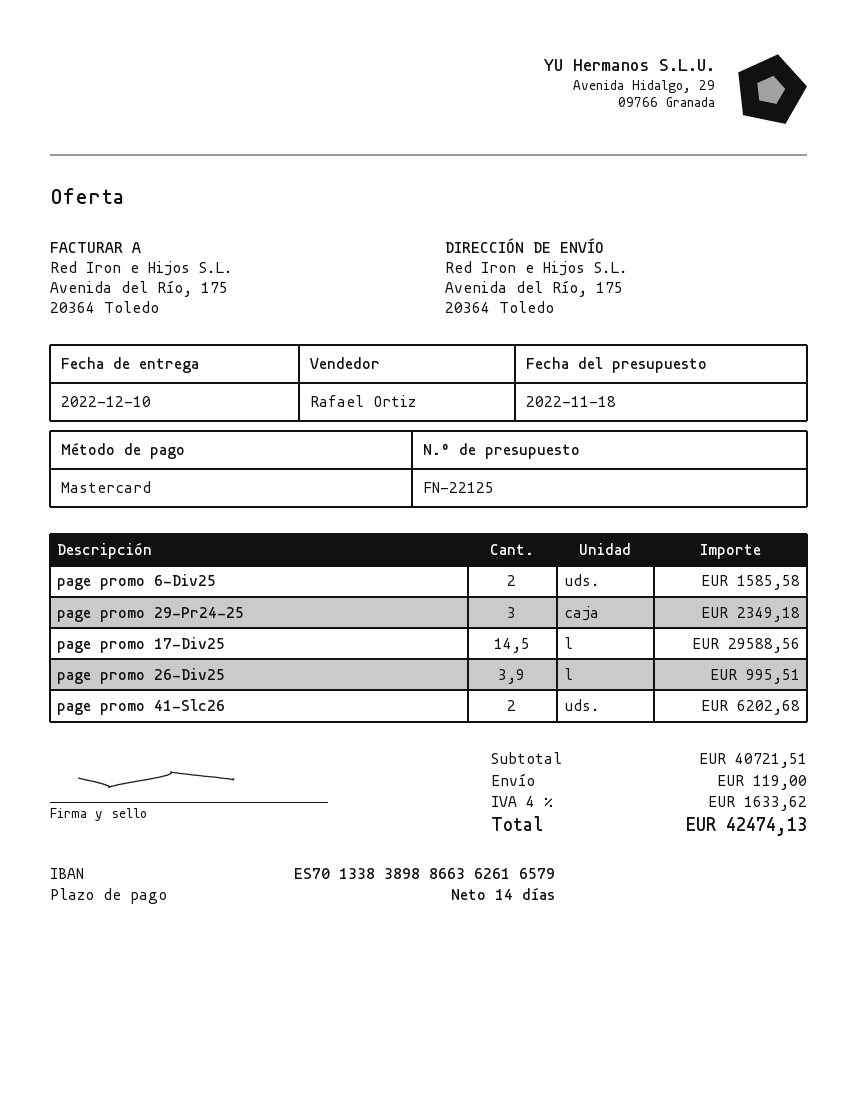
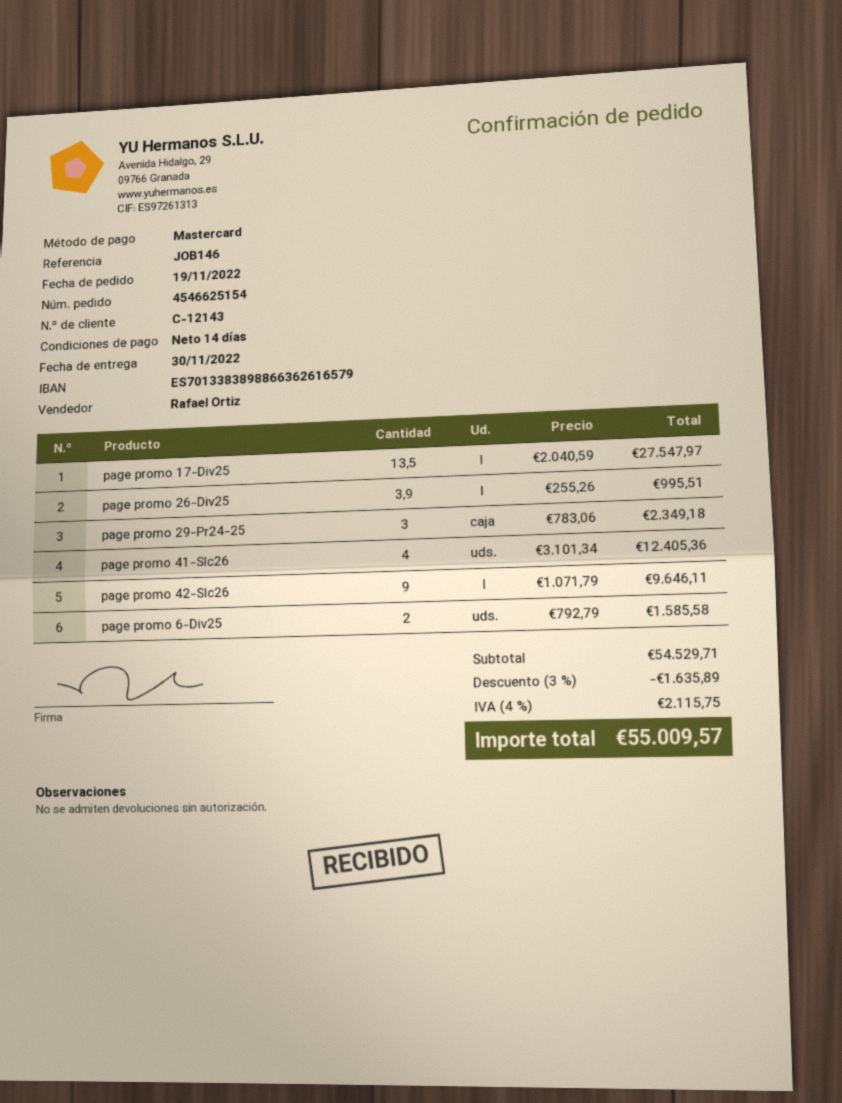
delivery date: 2022-12-10 -> 2022-11-30
page promo 17-Div25: 14.5 for 29588.56 -> 13.5 for 27547.97
page promo 41-Slc26: 2 for 6202.68 -> 4 for 12405.36
page promo 42-Slc26: none -> 9 for 9646.11
subtotal: 40721.51 -> 54529.71
discount: none -> 3% = 1635.89
shipping: 119.00 -> none
tax: 4% = 1633.62 -> 4% = 2115.75
total: 42474.13 -> 55009.57

